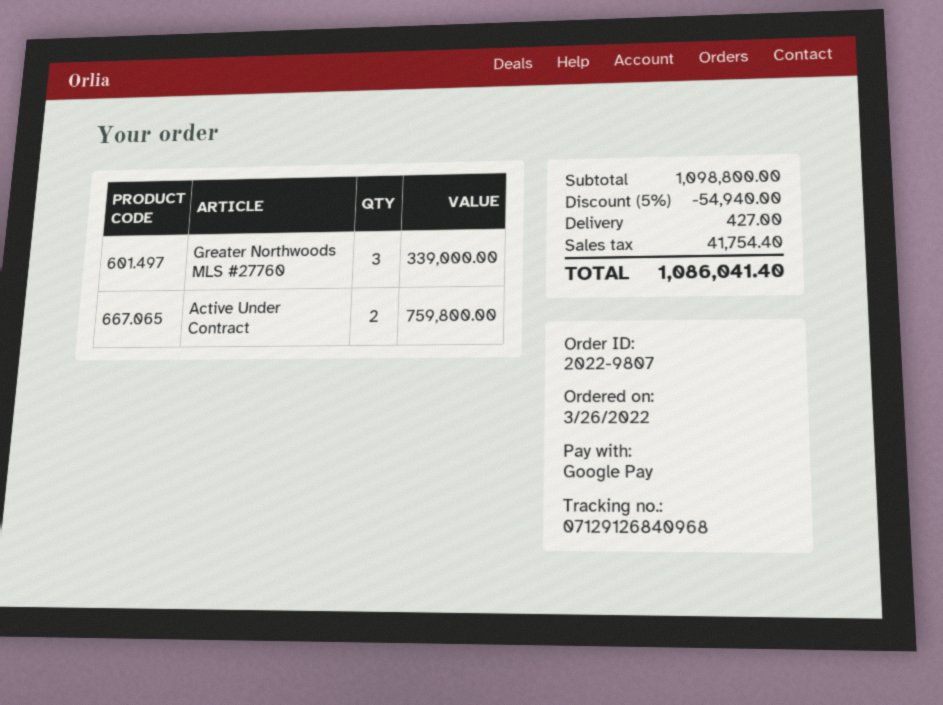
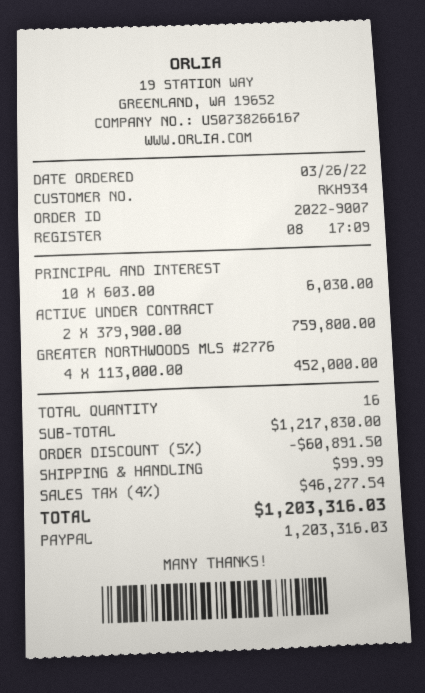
order number: 2022-9807 -> 2022-9007
payment method: Google Pay -> PayPal
Greater Northwoods MLS #27760: 3 for 339000.00 -> 4 for 452000.00
PRINCIPAL AND INTEREST: none -> 10 for 6030.00
subtotal: 1098800.00 -> 1217830.00
discount: 5% = 54940.00 -> 5% = 60891.50
shipping: 427.00 -> 99.99
tax: 41754.40 -> 46277.54
total: 1086041.40 -> 1203316.03

